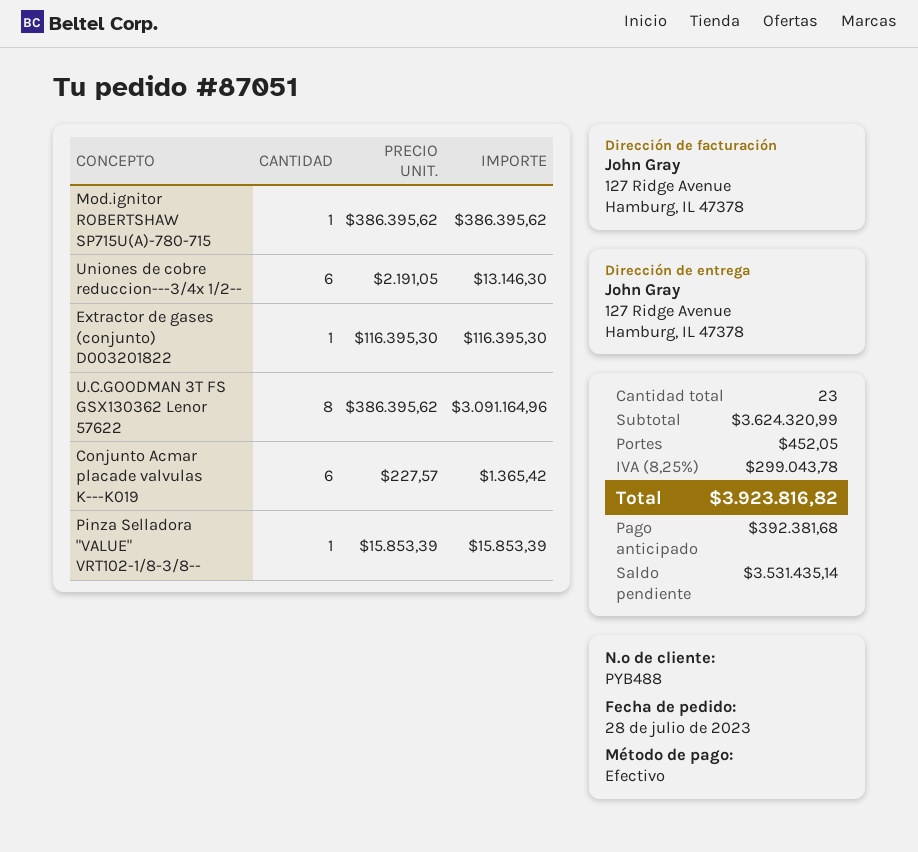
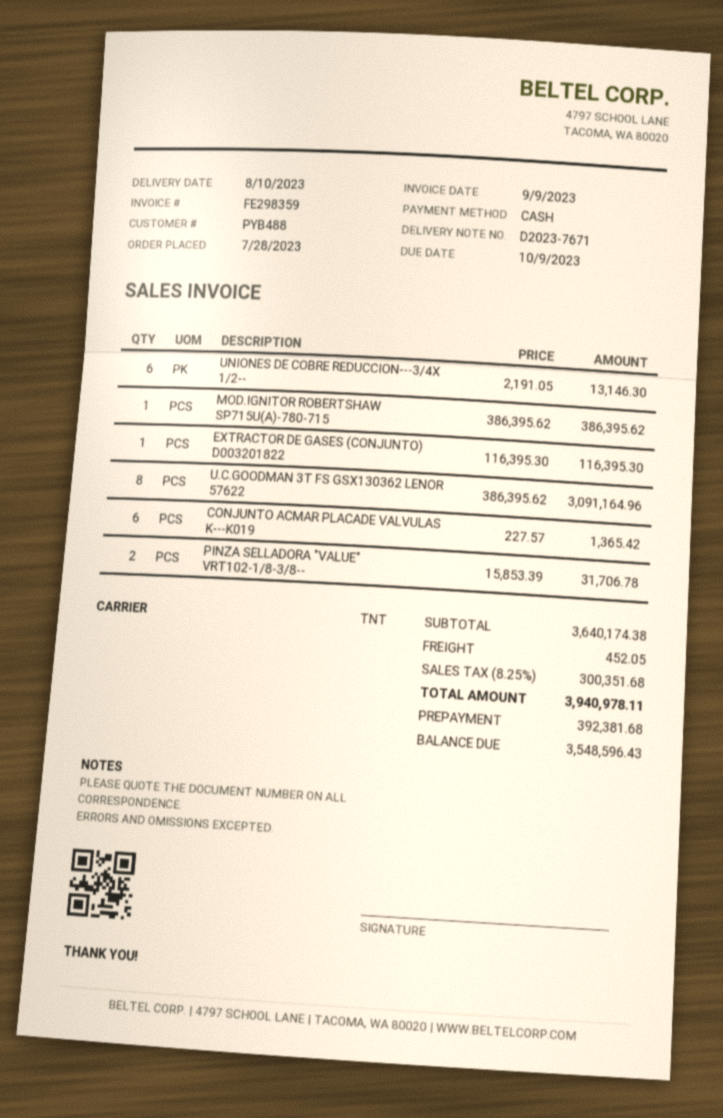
Pinza Selladora "VALUE" VRT102-1/8-3/8--: 1 x 15853.39 = 15853.39 -> 2 x 15853.39 = 31706.78
subtotal: 3624320.99 -> 3640174.38
tax: 8.25% = 299043.78 -> 8.25% = 300351.68
total: 3923816.82 -> 3940978.11
balance: 3531435.14 -> 3548596.43

